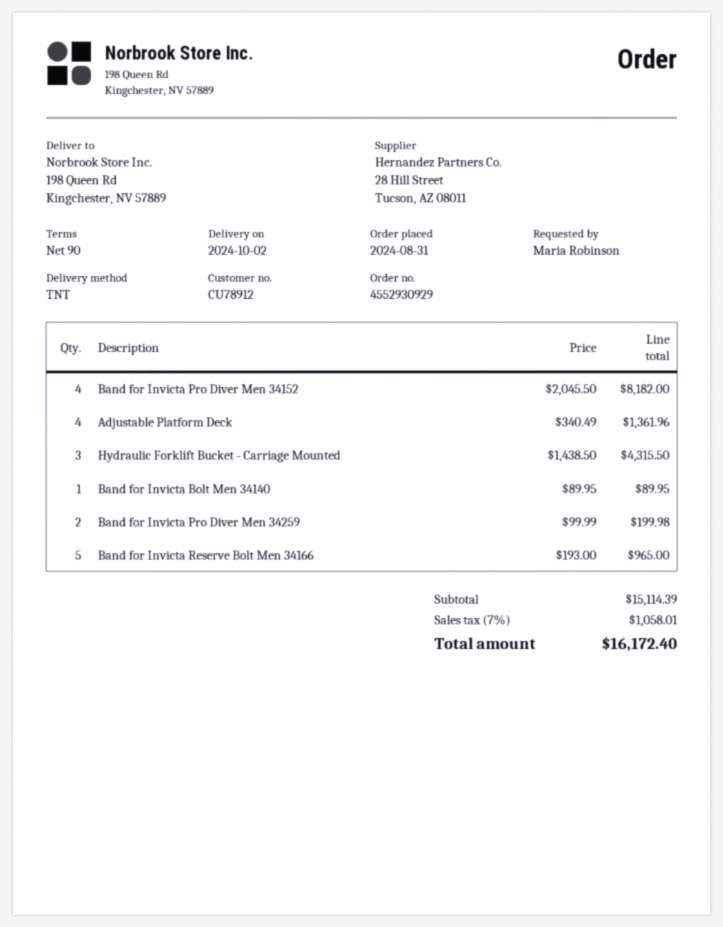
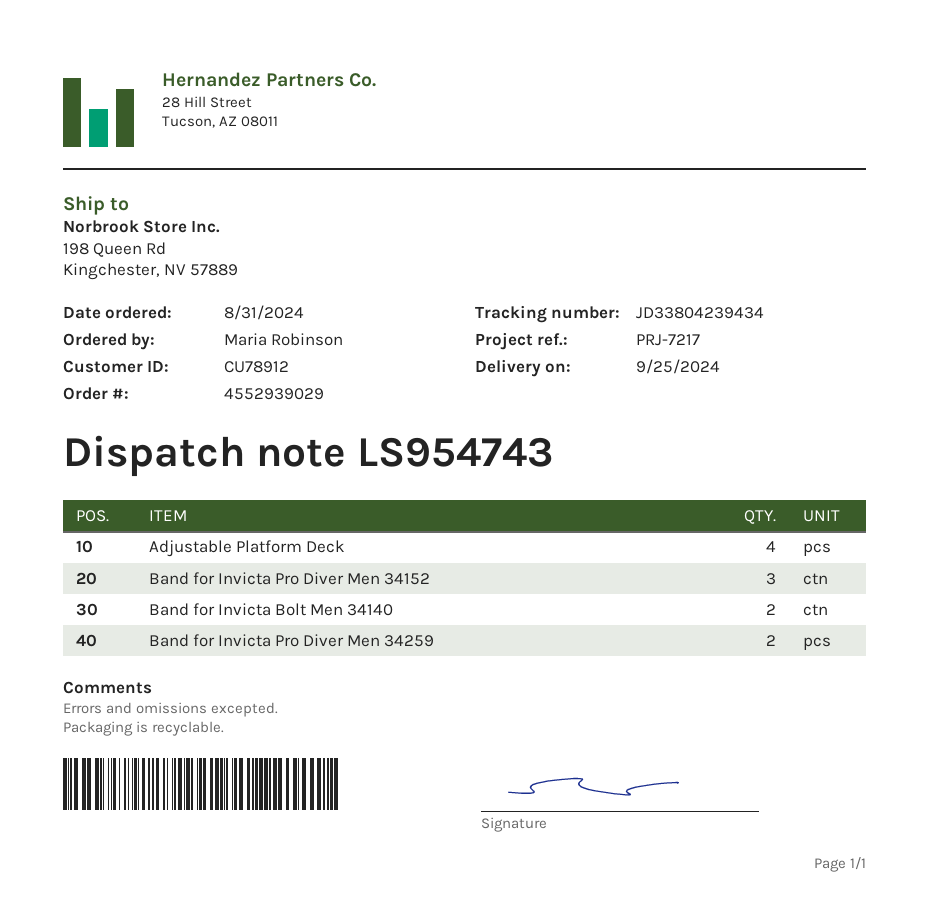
order number: 4552930929 -> 4552939029
delivery date: 2024-10-02 -> 2024-09-25
Band for Invicta Pro Diver Men 34152: 4 -> 3
Hydraulic Forklift Bucket - Carriage Mounted: 3 -> none
Band for Invicta Bolt Men 34140: 1 -> 2
Band for Invicta Reserve Bolt Men 34166: 5 -> none

